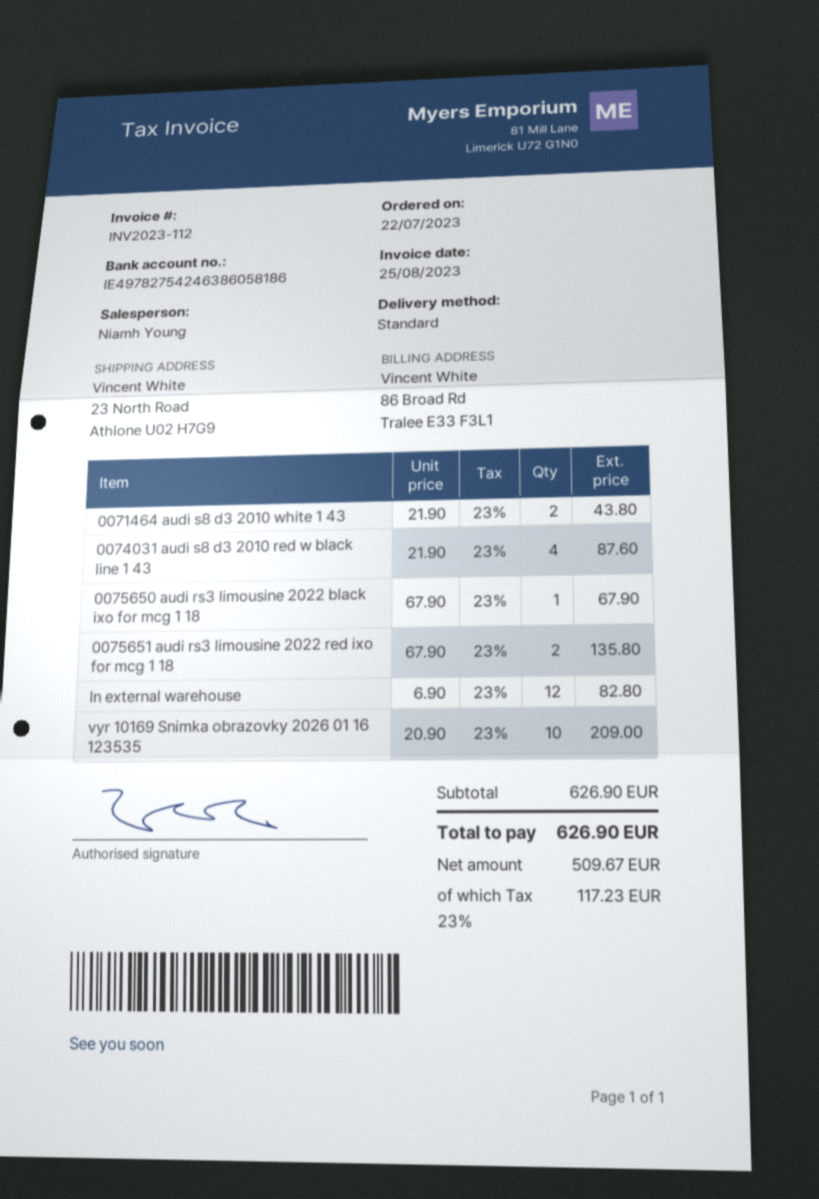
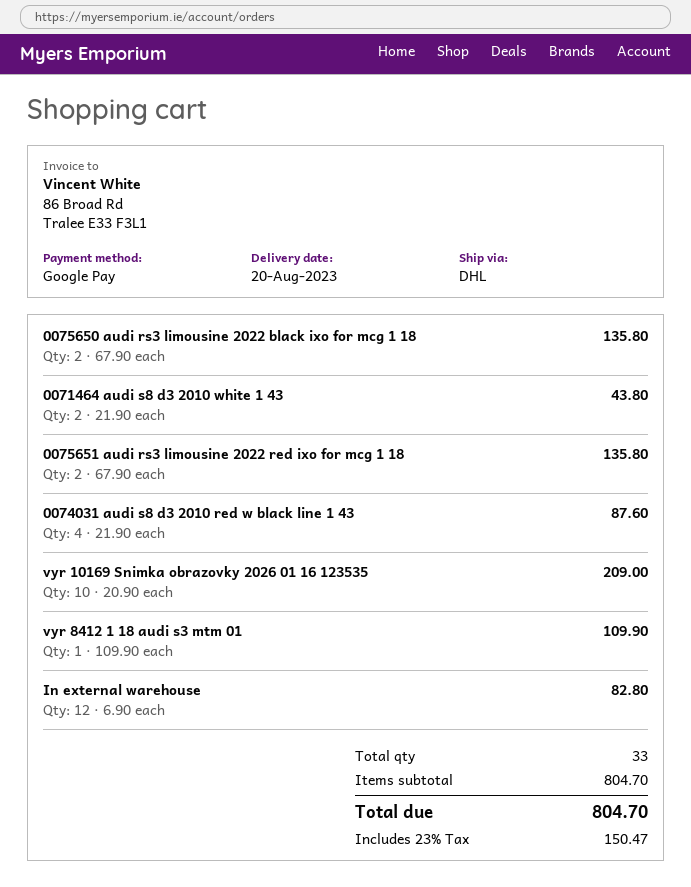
shipping method: standard -> DHL
0075650 audi rs3 limousine 2022 black ixo for mcg 1 18: 1 x 67.90 = 67.90 -> 2 x 67.90 = 135.80
vyr 8412 1 18 audi s3 mtm 01: none -> 1 x 109.90 = 109.90
subtotal: 626.90 -> 804.70
tax: 23% = 117.23 -> 23% = 150.47
total: 626.90 -> 804.70

